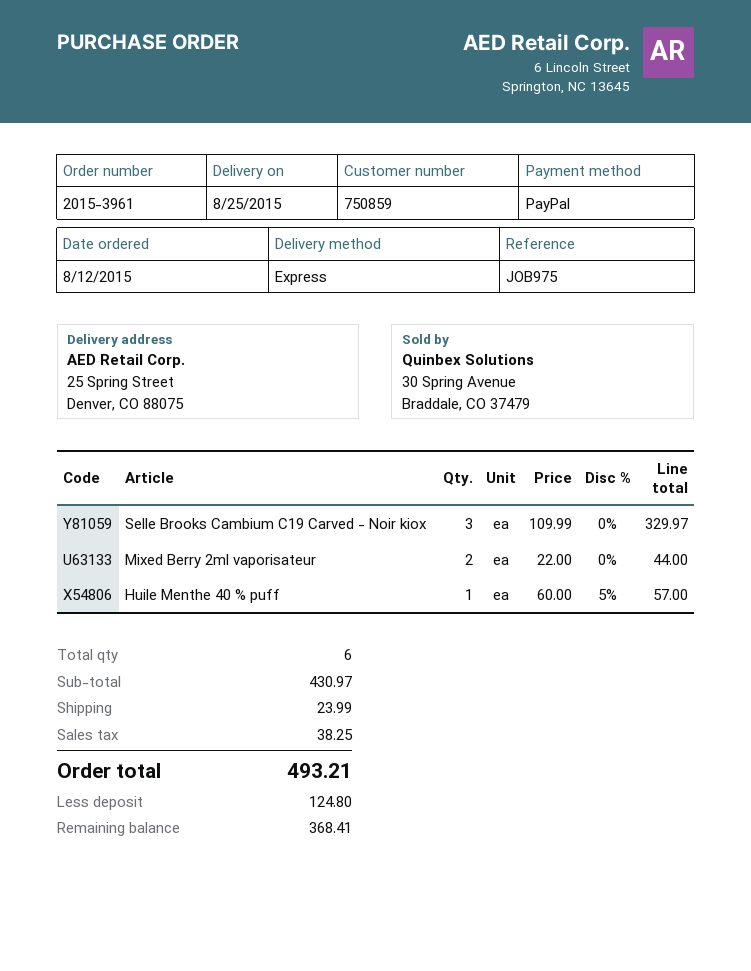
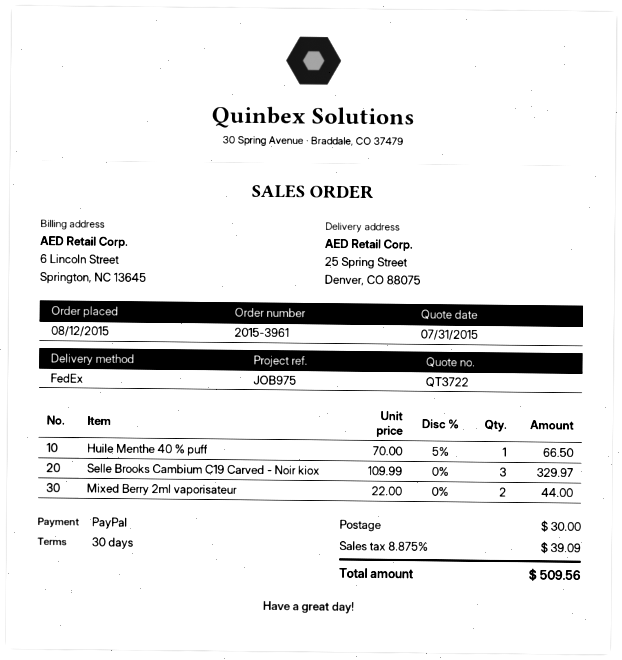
shipping method: express -> FedEx
Huile Menthe 40 % puff: 1 x 60.00 - 5% = 57.00 -> 1 x 70.00 - 5% = 66.50
shipping: 23.99 -> 30.00
tax: 38.25 -> 39.09
total: 493.21 -> 509.56

